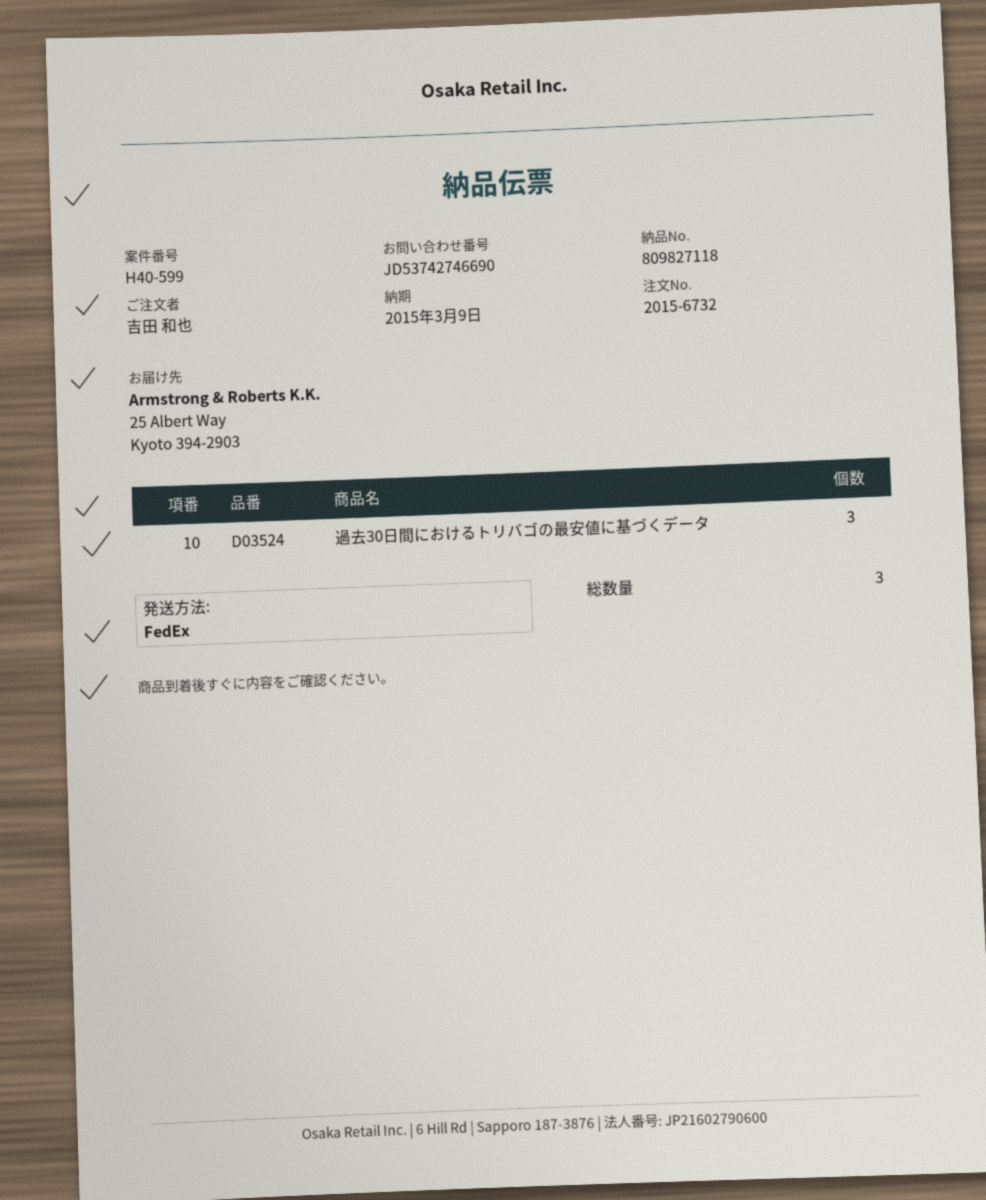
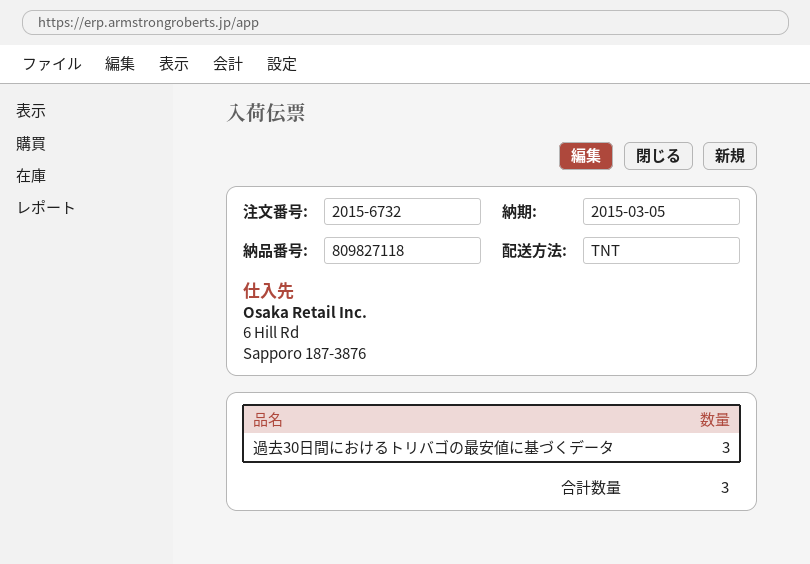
delivery date: 2015-03-09 -> 2015-03-05
shipping method: FedEx -> TNT

